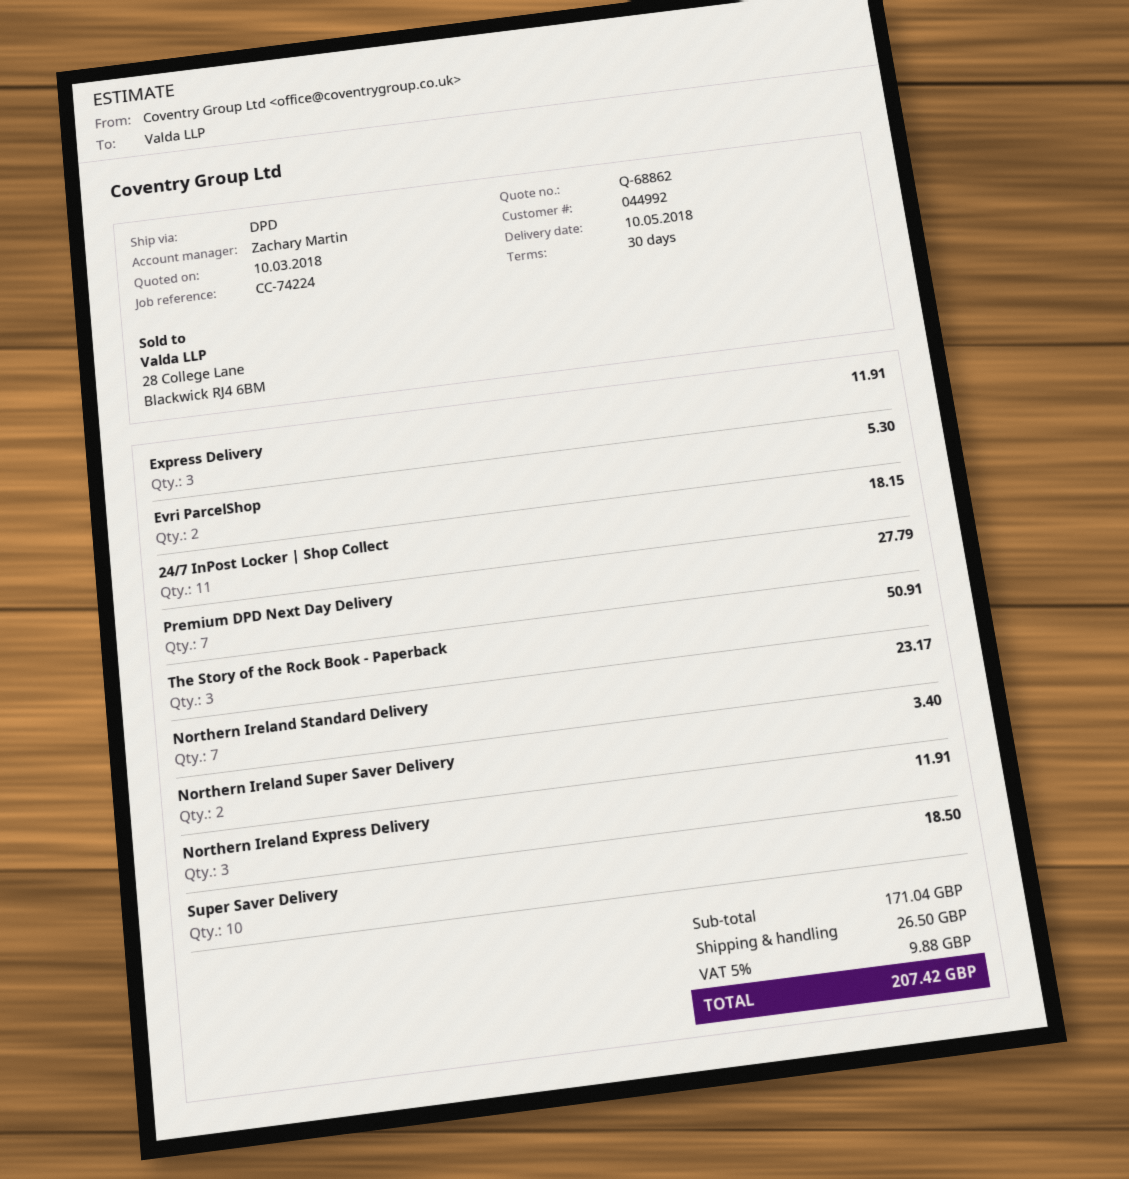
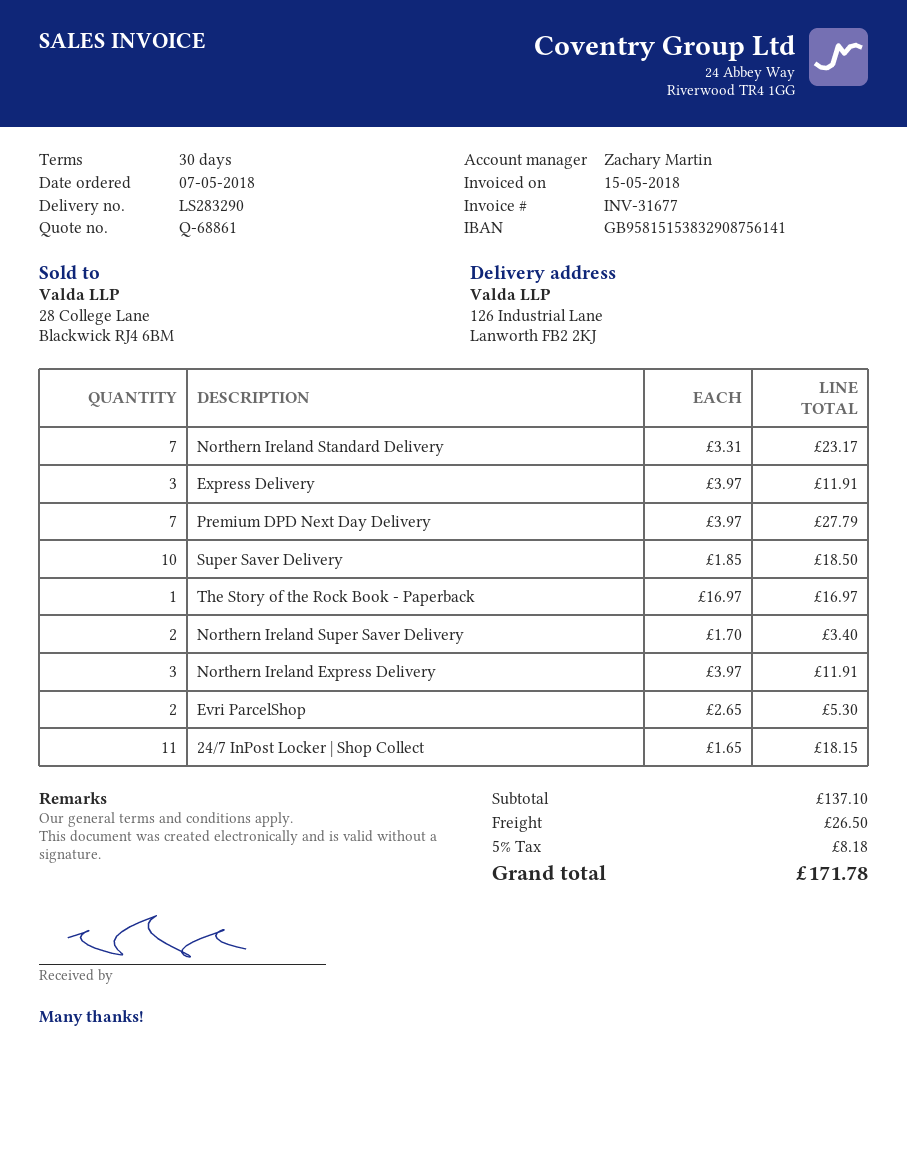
quote number: Q-68862 -> Q-68861
The Story of the Rock Book - Paperback: 3 for 50.91 -> 1 for 16.97
subtotal: 171.04 -> 137.10
tax: 5% = 9.88 -> 5% = 8.18
total: 207.42 -> 171.78

